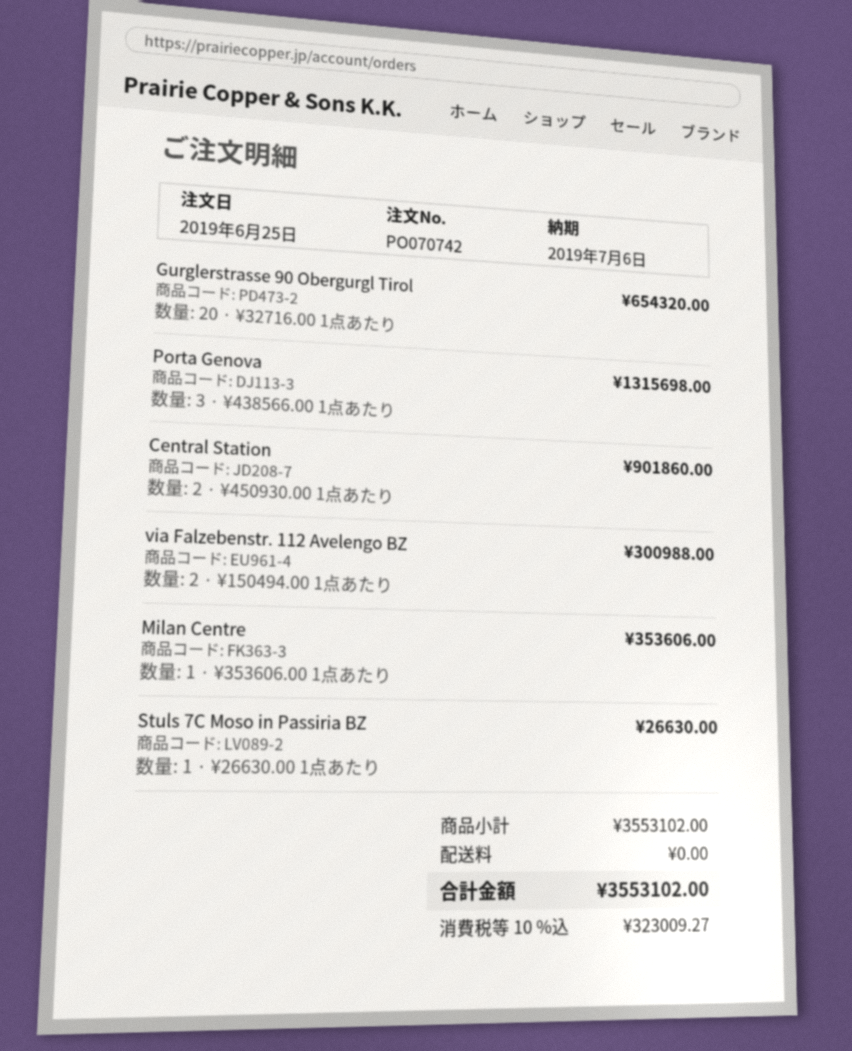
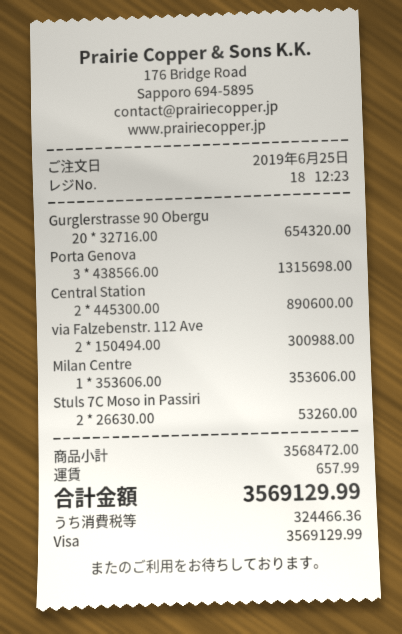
Central Station: 2 x 450930.00 = 901860.00 -> 2 x 445300.00 = 890600.00
Stuls 7C Moso in Passiria BZ: 1 x 26630.00 = 26630.00 -> 2 x 26630.00 = 53260.00
subtotal: 3553102.00 -> 3568472.00
shipping: 0.00 -> 657.99
tax: 323009.27 -> 324466.36
total: 3553102.00 -> 3569129.99

